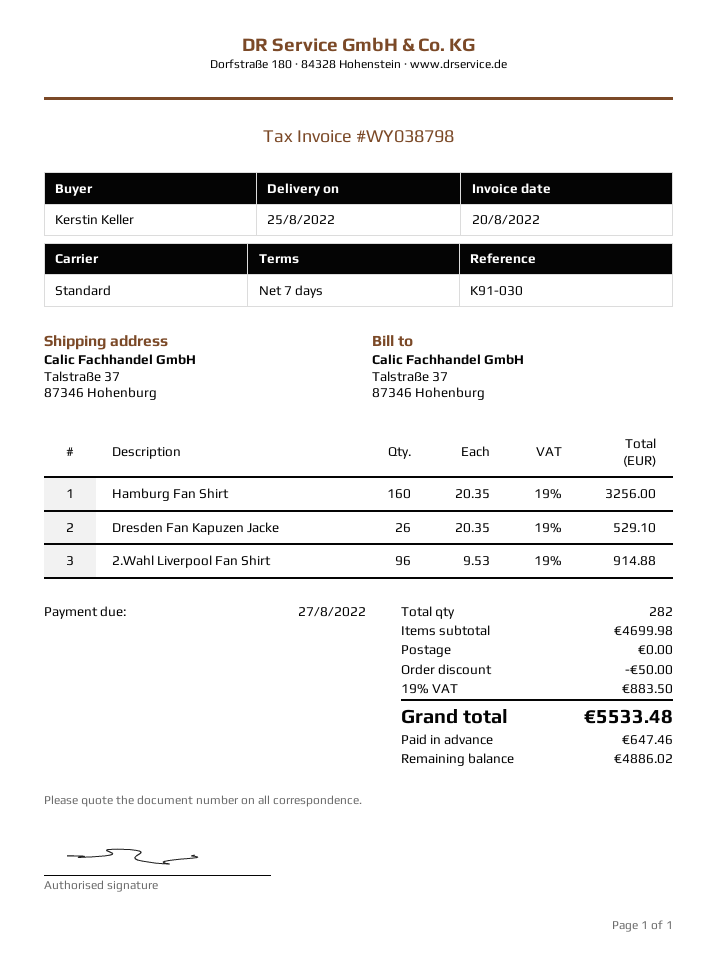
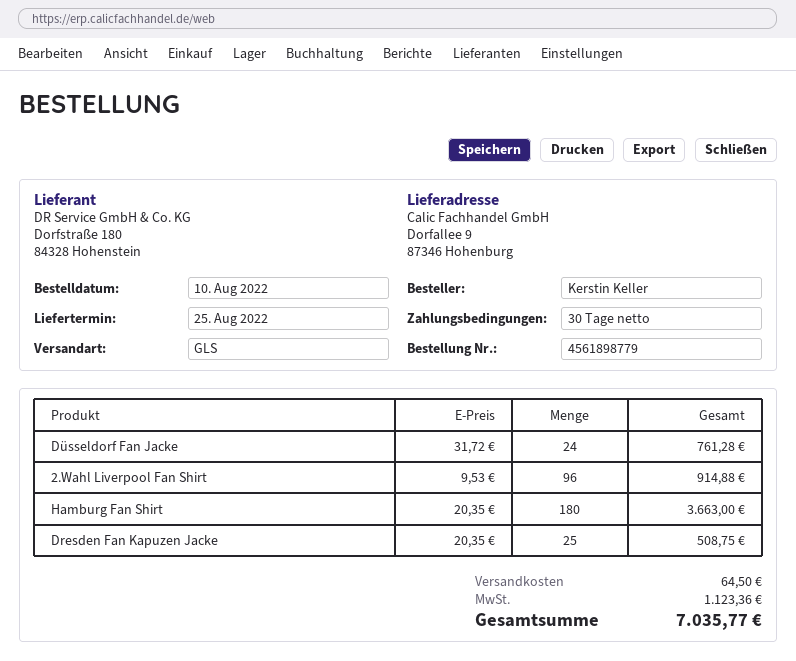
payment terms: 7 days -> 30 days
shipping method: standard -> GLS
ship to: Talstraße 37, 87346 Hohenburg -> Dorfallee 9, 87346 Hohenburg
Hamburg Fan Shirt: 160 x 20.35 = 3256.00 -> 180 x 20.35 = 3663.00
Dresden Fan Kapuzen Jacke: 26 x 20.35 = 529.10 -> 25 x 20.35 = 508.75
Düsseldorf Fan Jacke: none -> 24 x 31.72 = 761.28
discount: 50.00 -> none
shipping: 0.00 -> 64.50
tax: 883.50 -> 1123.36
total: 5533.48 -> 7035.77

